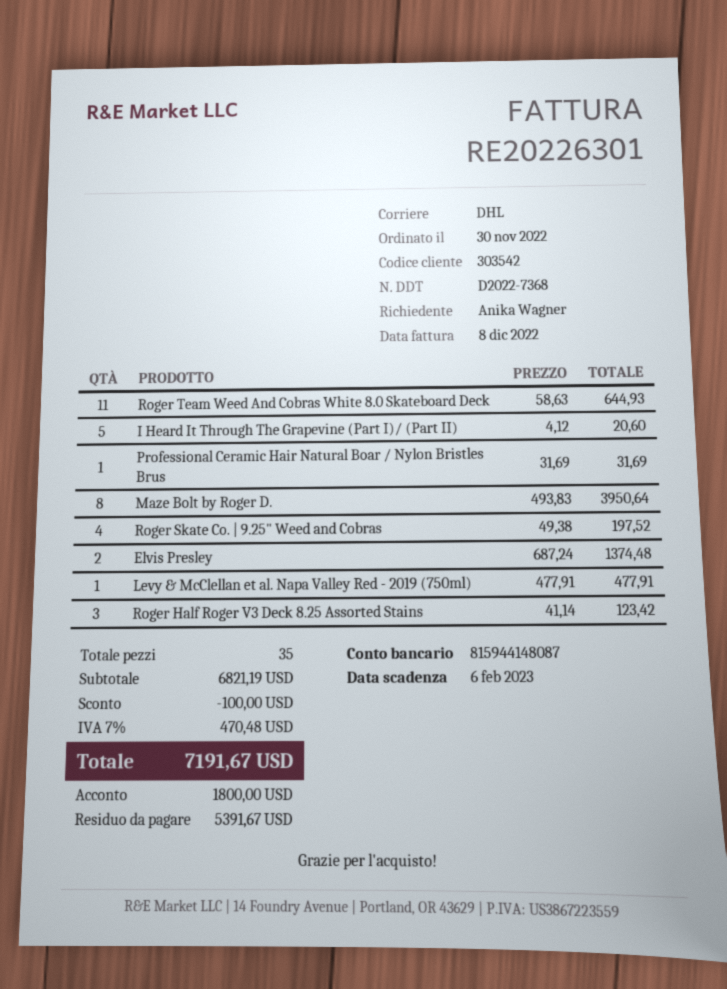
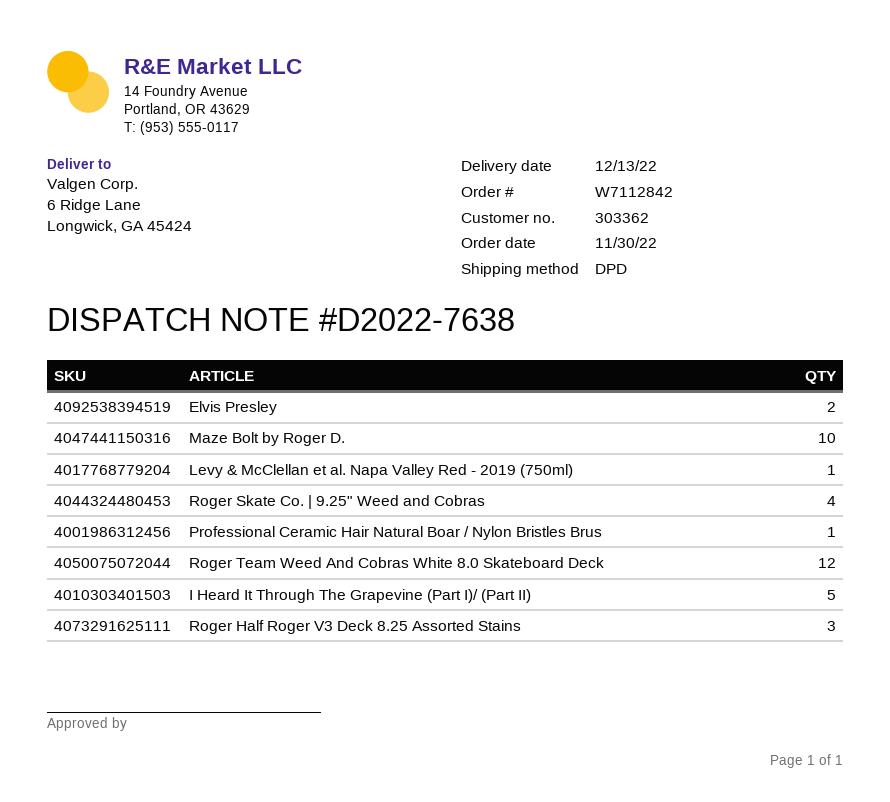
delivery note number: D2022-7368 -> D2022-7638
customer number: 303542 -> 303362
shipping method: DHL -> DPD
Roger Team Weed And Cobras White 8.0 Skateboard Deck: 11 -> 12
Maze Bolt by Roger D.: 8 -> 10

